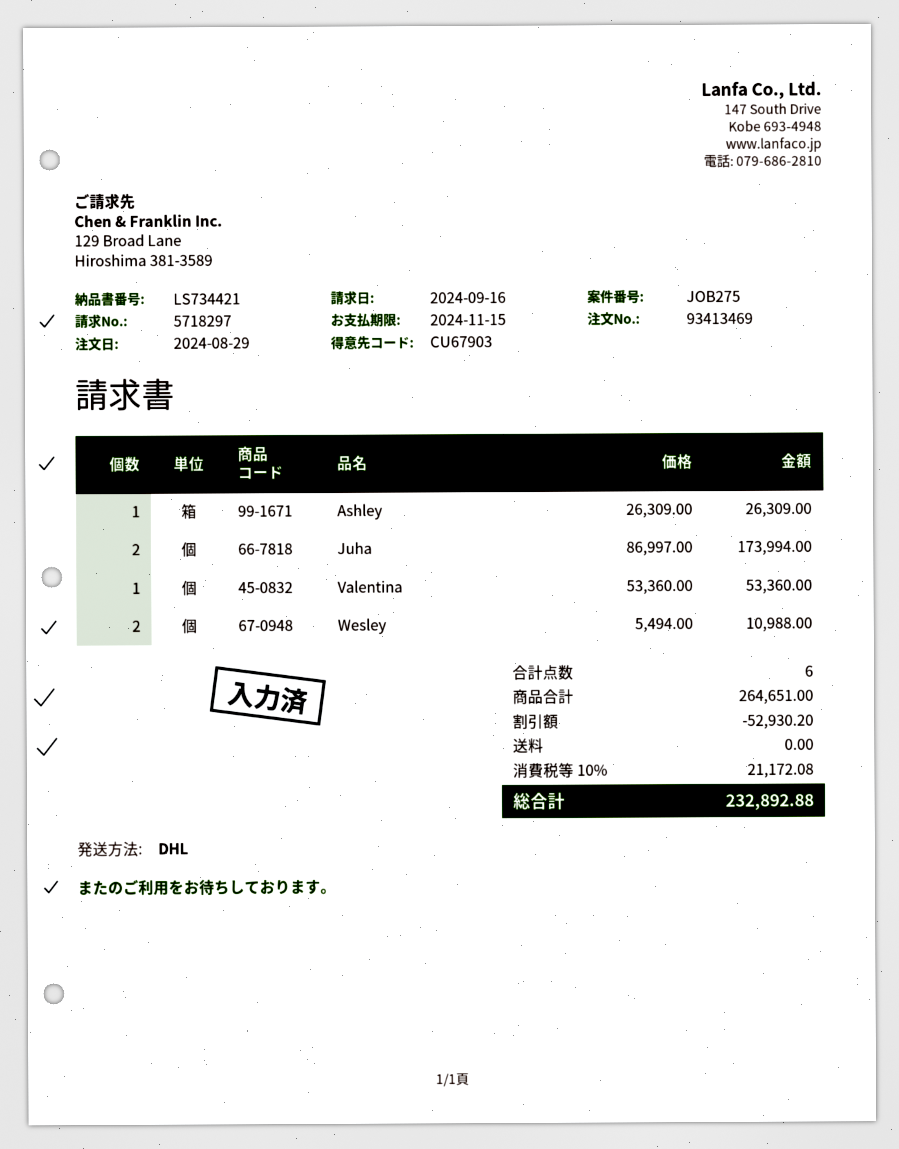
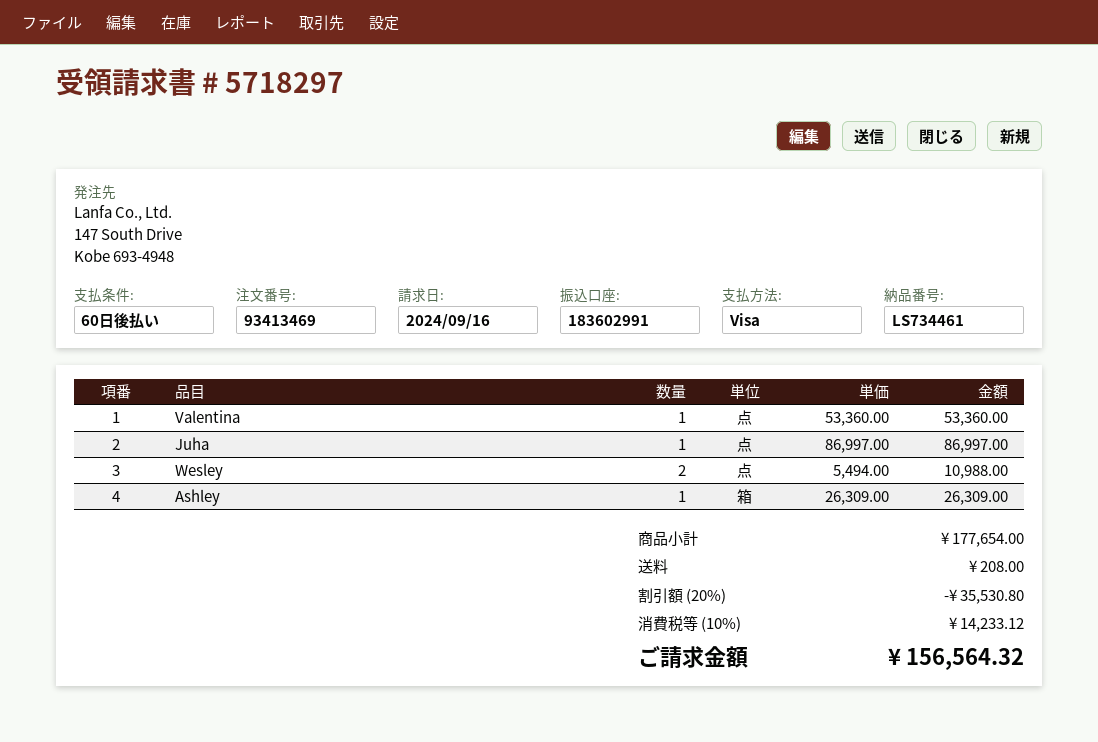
delivery note number: LS734421 -> LS734461
Juha: 2 x 86997.00 = 173994.00 -> 1 x 86997.00 = 86997.00
subtotal: 264651.00 -> 177654.00
discount: 52930.20 -> 35530.80
shipping: 0.00 -> 208.00
tax: 10% = 21172.08 -> 10% = 14233.12
total: 232892.88 -> 156564.32

